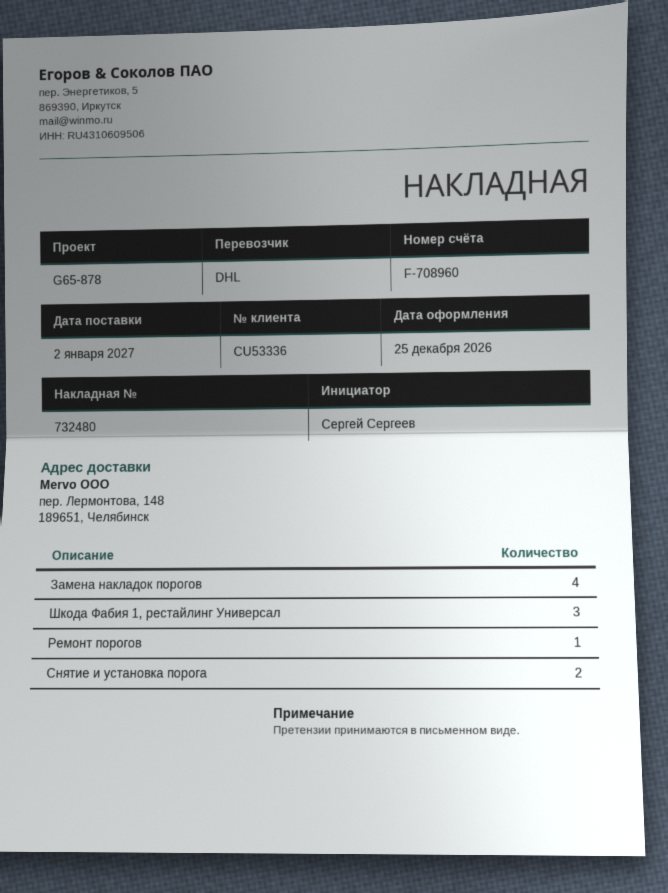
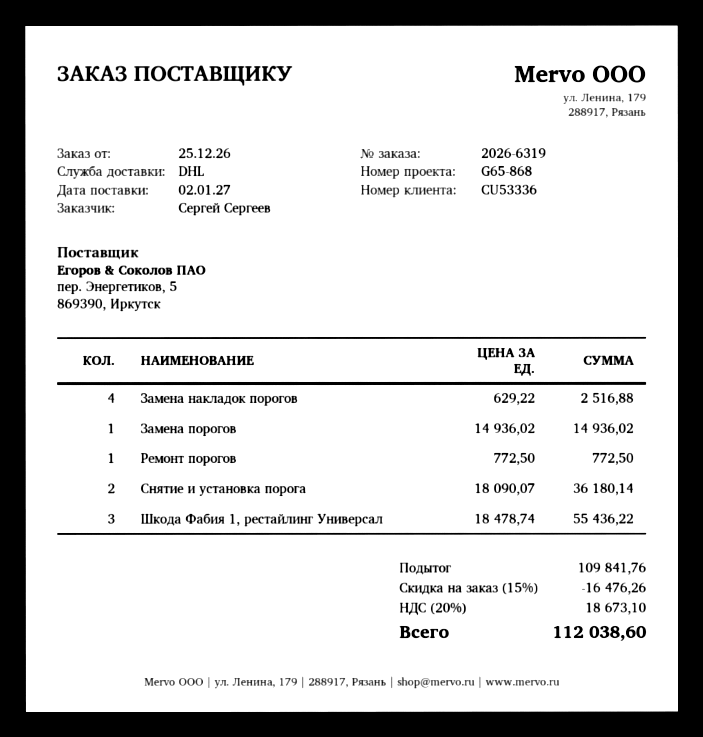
reference: G65-878 -> G65-868
Замена порогов: none -> 1

